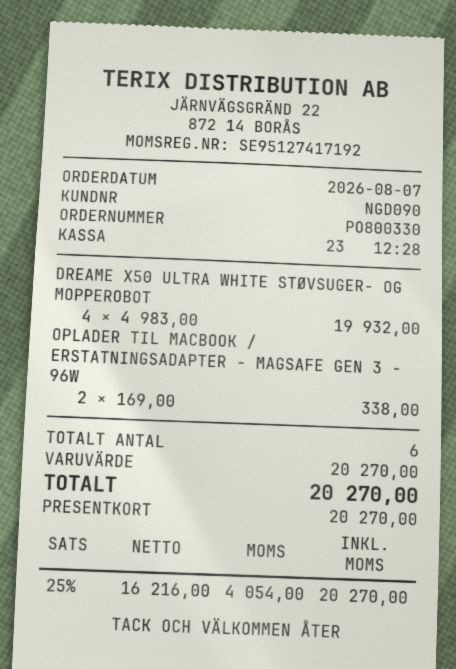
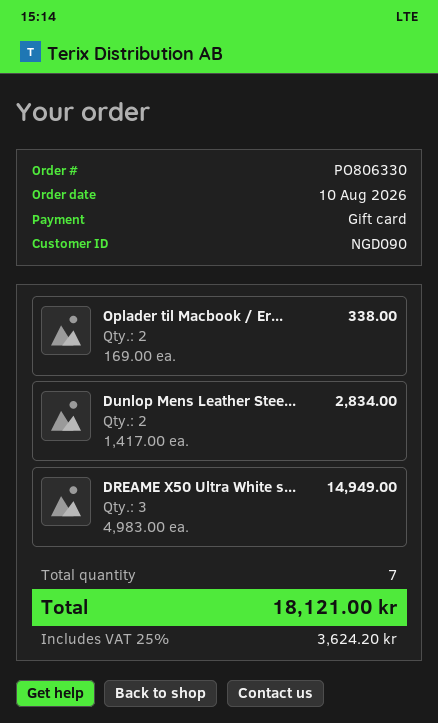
order number: PO800330 -> PO806330
order date: 2026-08-07 -> 2026-08-10
DREAME X50 ULTRA WHITE STØVSUGER- OG MOPPEROBOT: 4 x 4983.00 = 19932.00 -> 3 x 4983.00 = 14949.00
Dunlop Mens Leather Stee...: none -> 2 x 1417.00 = 2834.00
total quantity: 6 -> 7
tax: 25% = 4054.00 -> 25% = 3624.20
total: 20270.00 -> 18121.00

